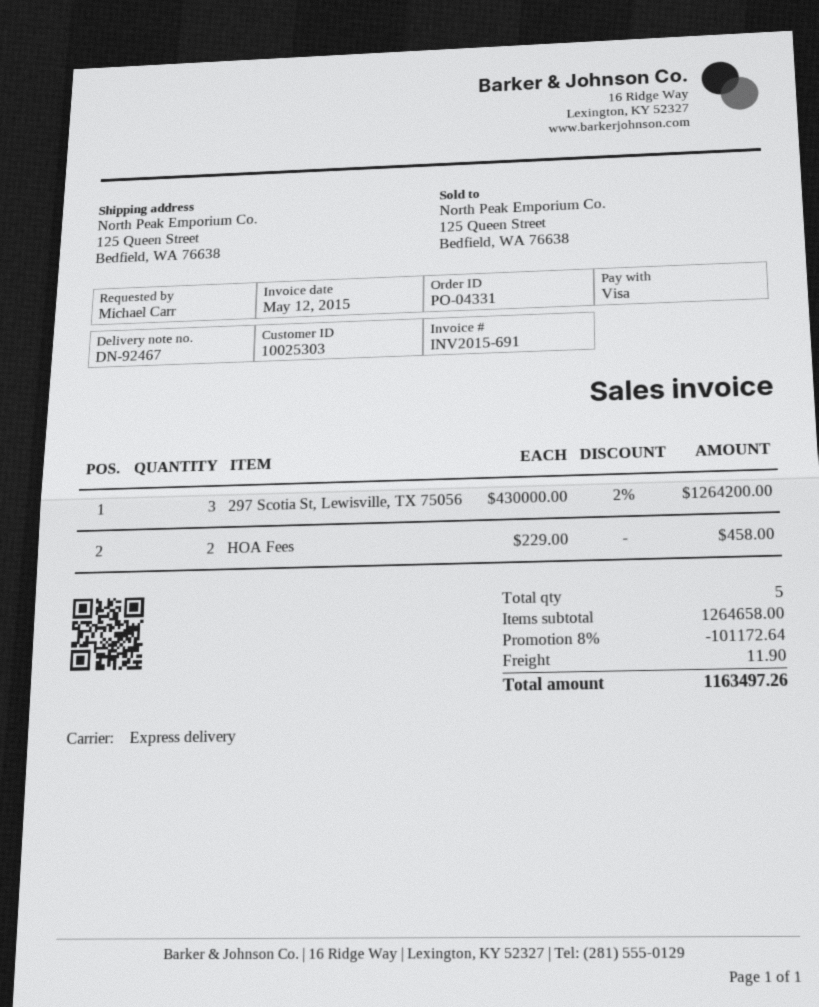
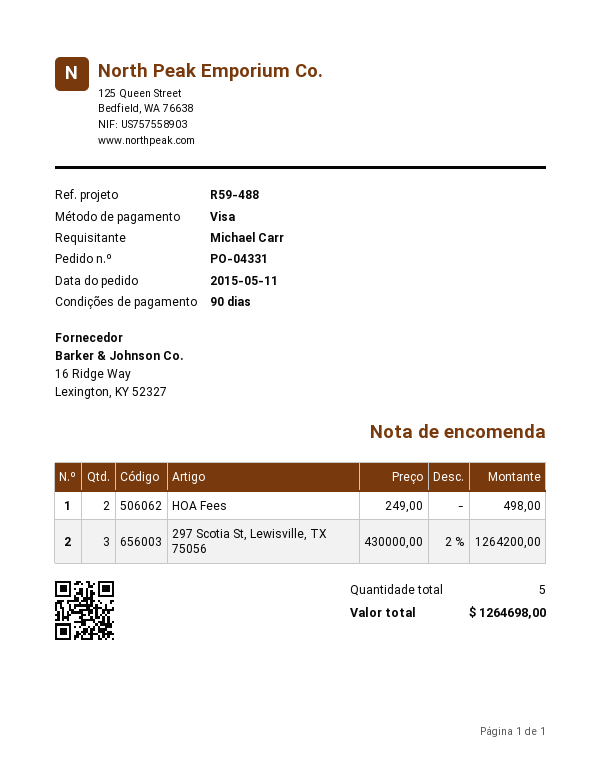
HOA Fees: 2 x 229.00 = 458.00 -> 2 x 249.00 = 498.00
discount: 8% = 101172.64 -> none
shipping: 11.90 -> none
total: 1163497.26 -> 1264698.00

